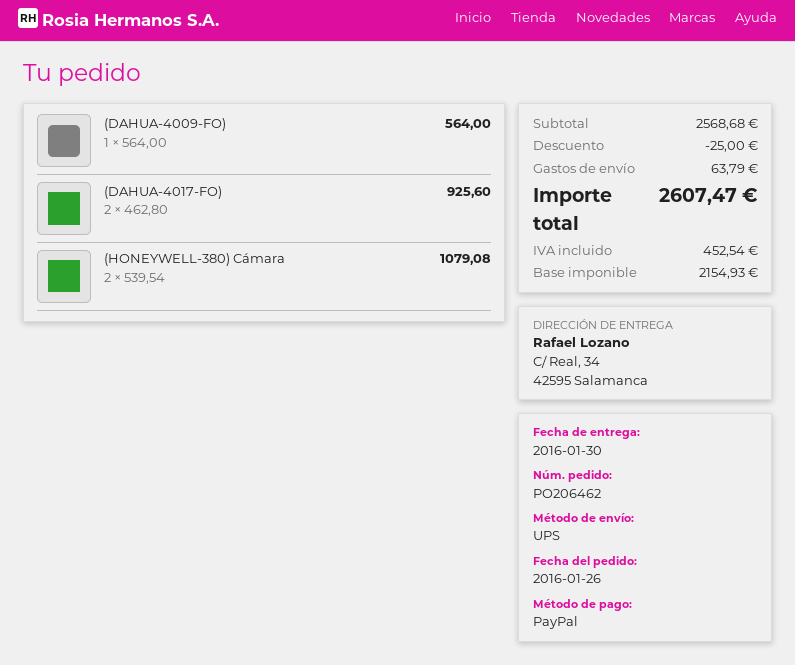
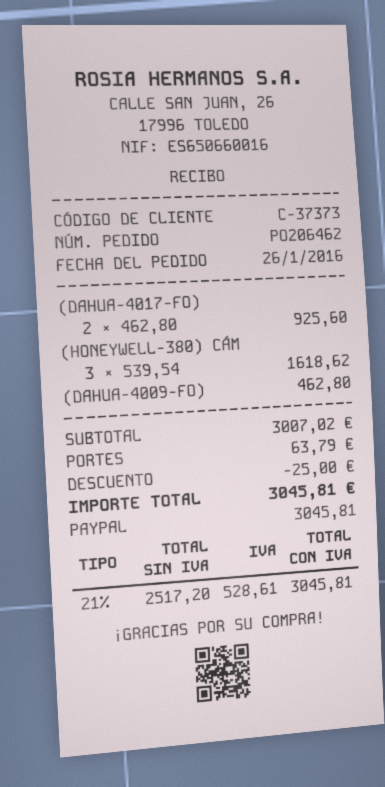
(DAHUA-4009-FO): 1 x 564.00 = 564.00 -> 1 x 462.80 = 462.80
(HONEYWELL-380) Cámara: 2 x 539.54 = 1079.08 -> 3 x 539.54 = 1618.62
subtotal: 2568.68 -> 3007.02
net: 2154.93 -> 2517.20
tax: 452.54 -> 528.61
total: 2607.47 -> 3045.81

